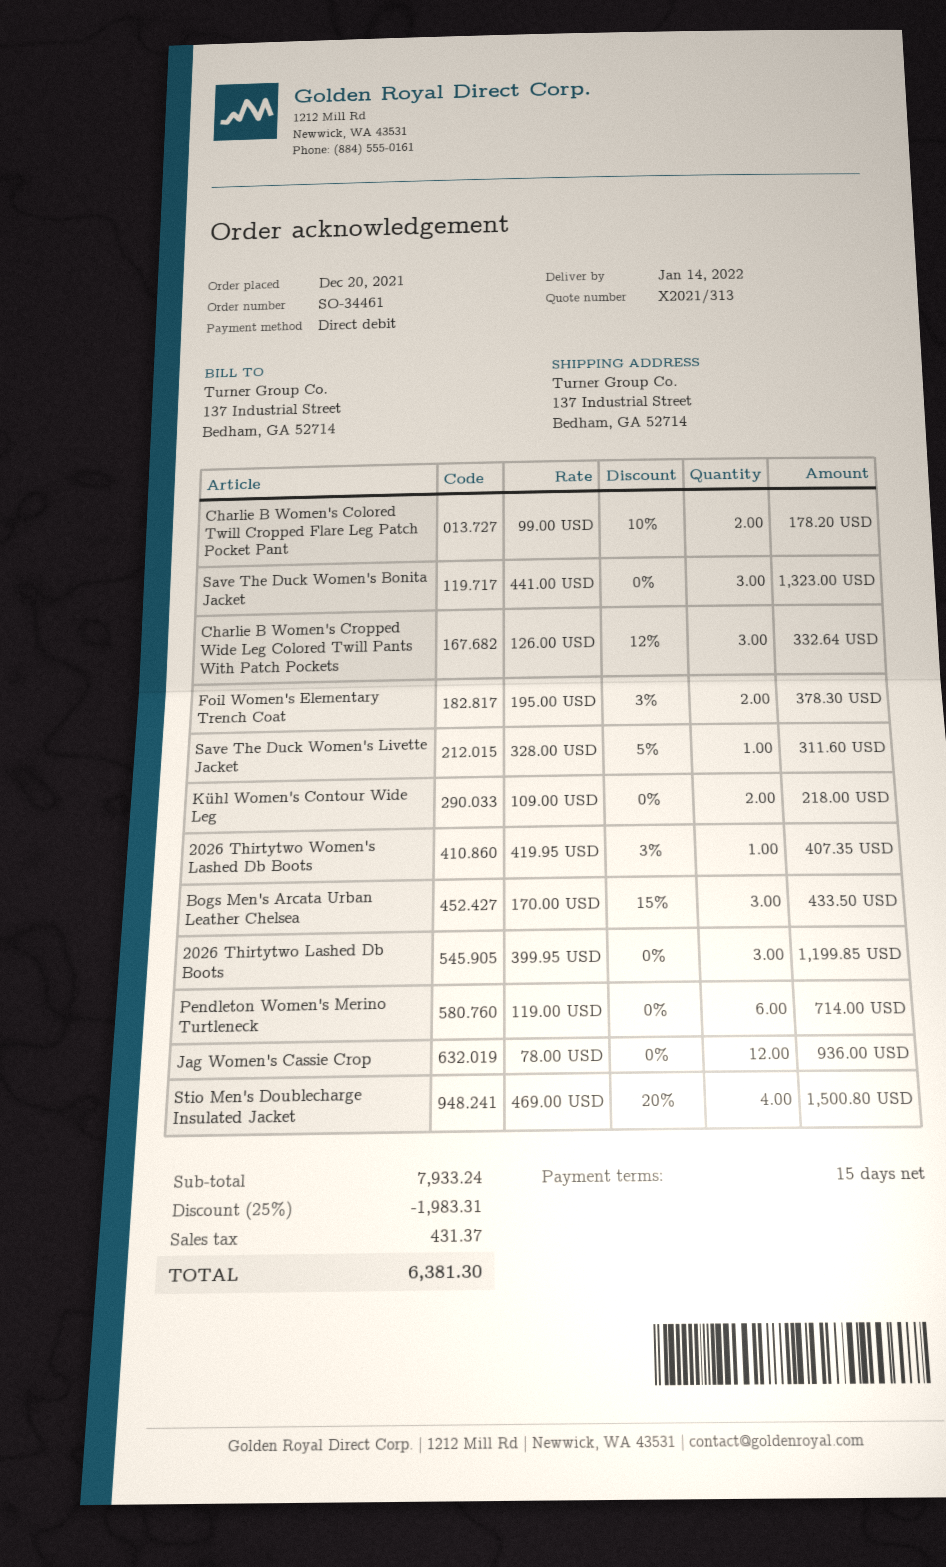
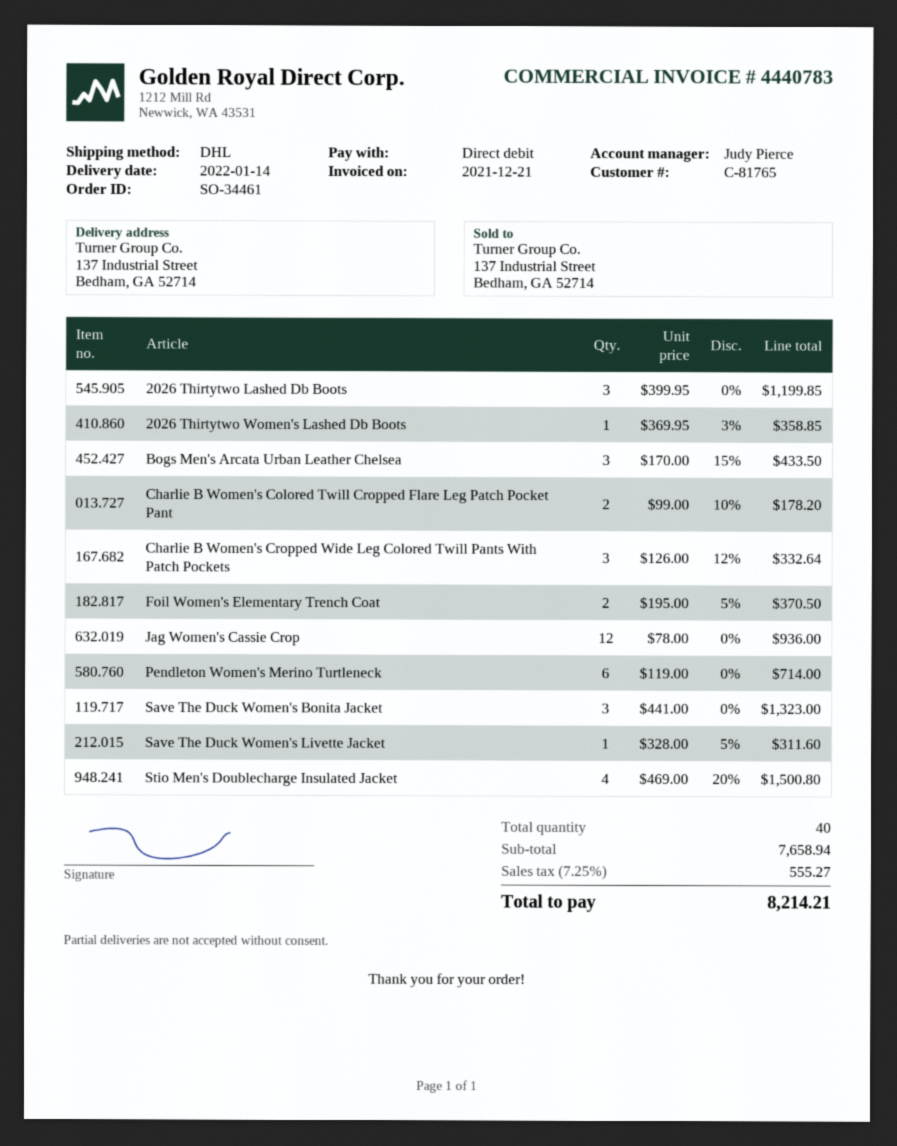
Foil Women's Elementary Trench Coat: 2 x 195.00 - 3% = 378.30 -> 2 x 195.00 - 5% = 370.50
Kühl Women's Contour Wide Leg: 2 x 109.00 = 218.00 -> none
2026 Thirtytwo Women's Lashed Db Boots: 1 x 419.95 - 3% = 407.35 -> 1 x 369.95 - 3% = 358.85
subtotal: 7933.24 -> 7658.94
discount: 25% = 1983.31 -> none
tax: 431.37 -> 555.27
total: 6381.30 -> 8214.21

